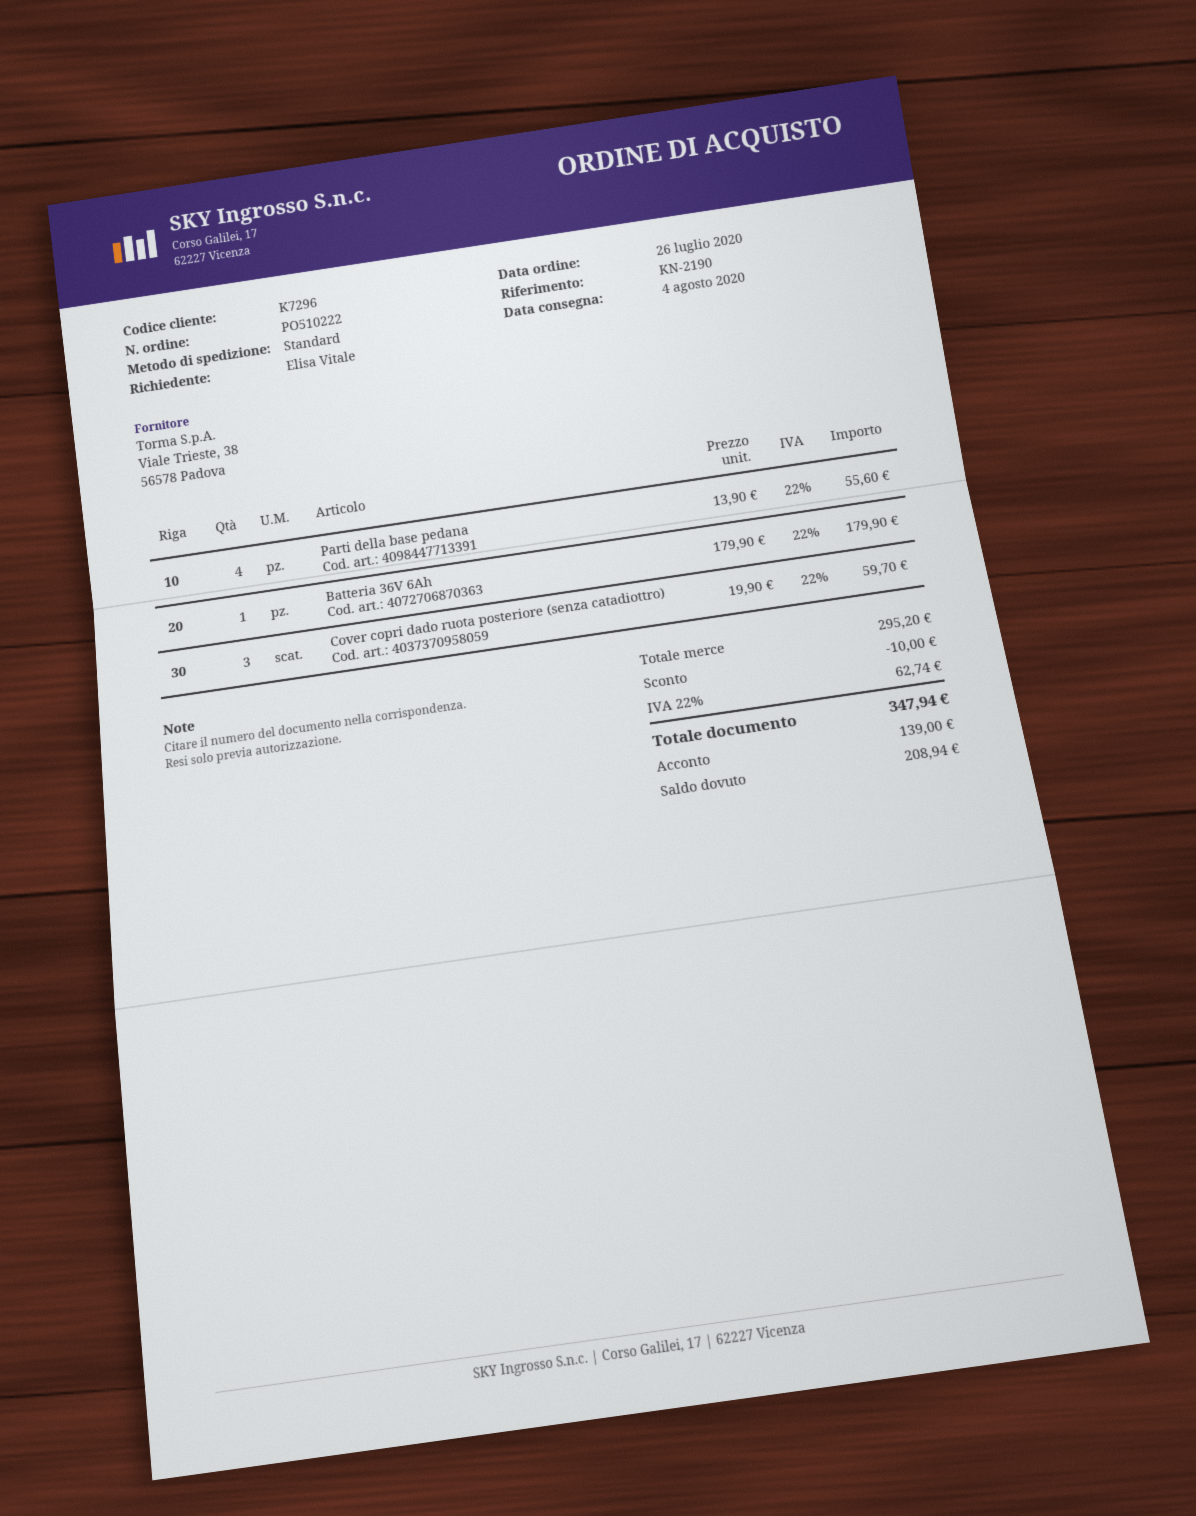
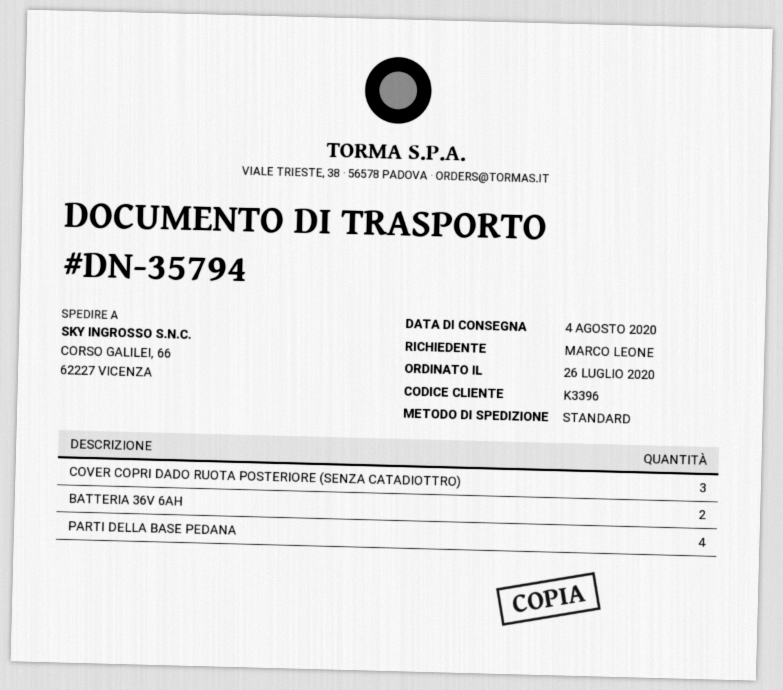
customer number: K7296 -> K3396
ordered by: Elisa Vitale -> MARCO LEONE
Batteria 36V 6Ah: 1 -> 2

